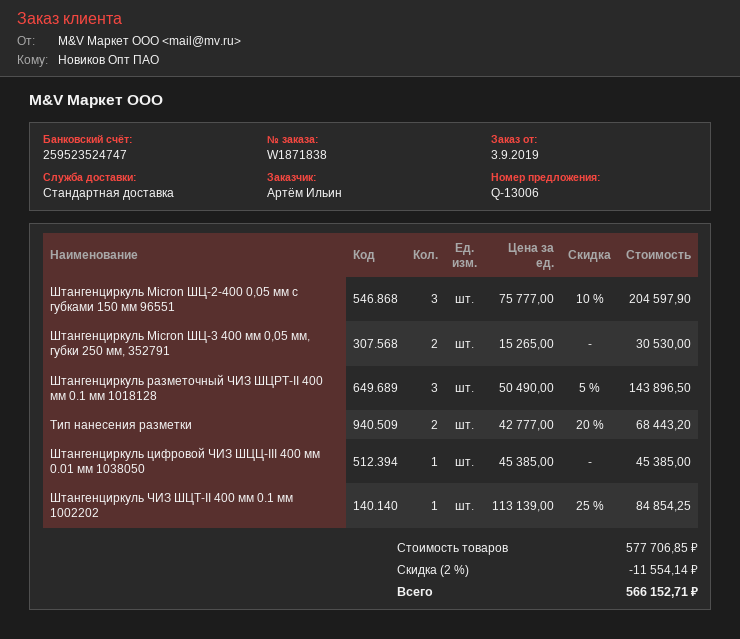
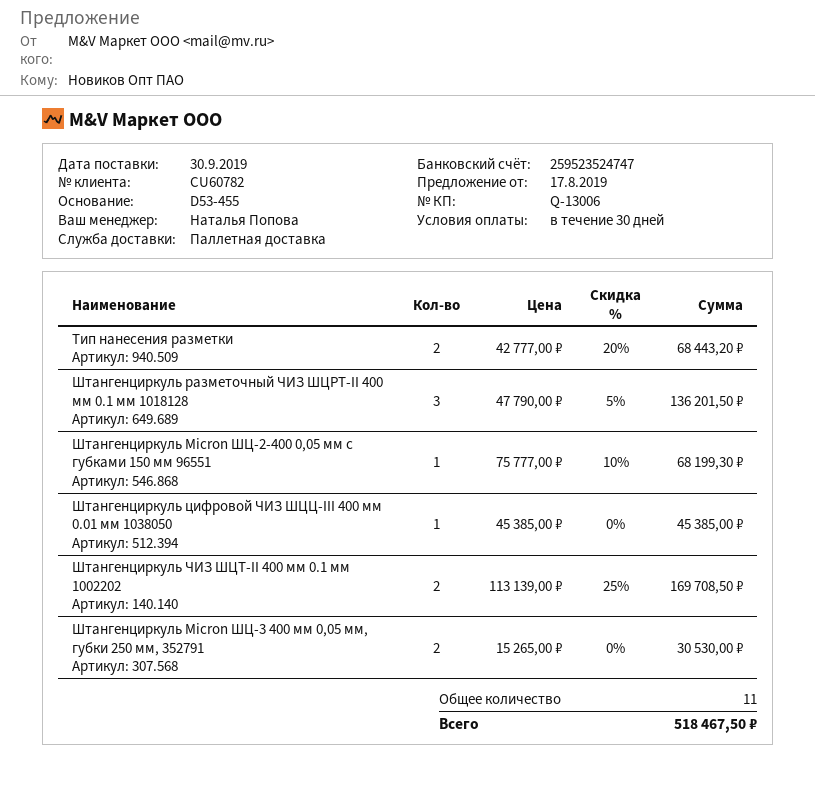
shipping method: standard -> pallet freight
Штангенциркуль Micron ШЦ-2-400 0,05 мм с губками 150 мм 96551: 3 x 75777.00 - 10% = 204597.90 -> 1 x 75777.00 - 10% = 68199.30
Штангенциркуль разметочный ЧИЗ ШЦРТ-II 400 мм 0.1 мм 1018128: 3 x 50490.00 - 5% = 143896.50 -> 3 x 47790.00 - 5% = 136201.50
Штангенциркуль ЧИЗ ШЦТ-II 400 мм 0.1 мм 1002202: 1 x 113139.00 - 25% = 84854.25 -> 2 x 113139.00 - 25% = 169708.50
discount: 2% = 11554.14 -> none
total: 566152.71 -> 518467.50

